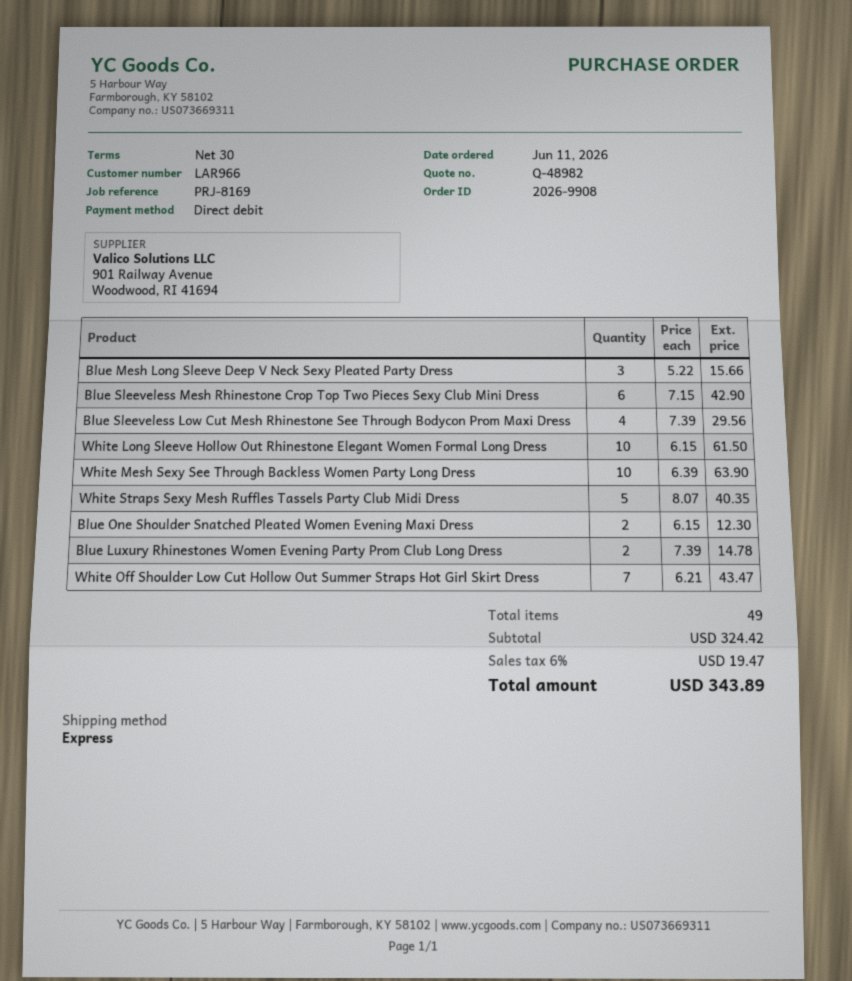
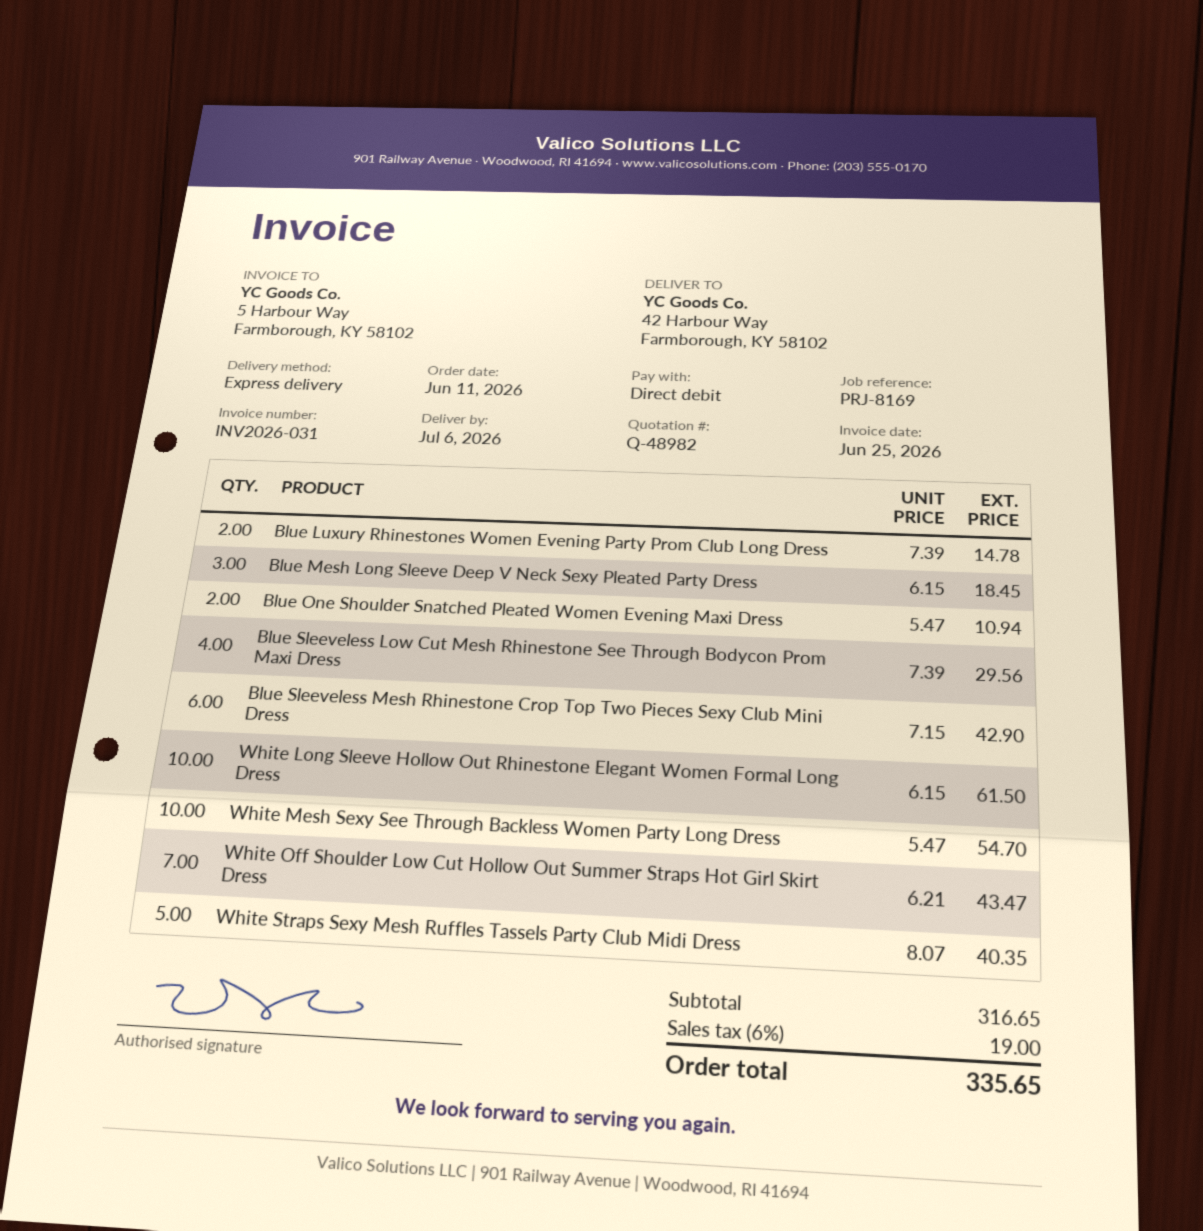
Blue Mesh Long Sleeve Deep V Neck Sexy Pleated Party Dress: 3 x 5.22 = 15.66 -> 3 x 6.15 = 18.45
White Mesh Sexy See Through Backless Women Party Long Dress: 10 x 6.39 = 63.90 -> 10 x 5.47 = 54.70
Blue One Shoulder Snatched Pleated Women Evening Maxi Dress: 2 x 6.15 = 12.30 -> 2 x 5.47 = 10.94
subtotal: 324.42 -> 316.65
tax: 6% = 19.47 -> 6% = 19.00
total: 343.89 -> 335.65

